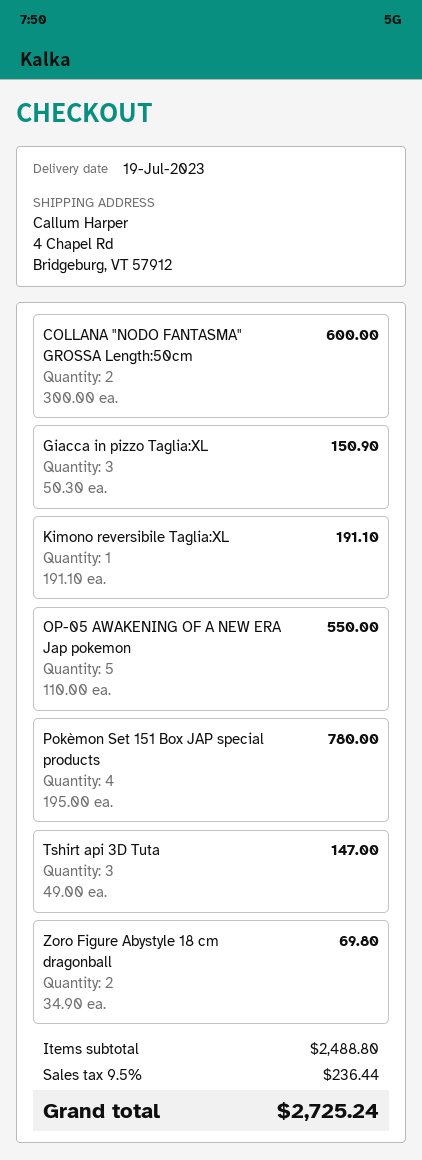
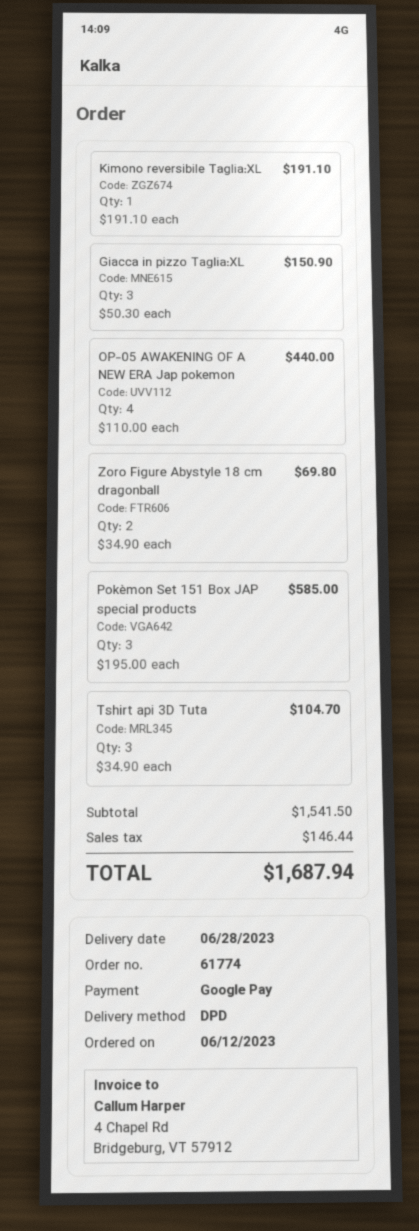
delivery date: 2023-07-19 -> 2023-06-28
COLLANA "NODO FANTASMA" GROSSA Length:50cm: 2 x 300.00 = 600.00 -> none
OP-05 AWAKENING OF A NEW ERA Jap pokemon: 5 x 110.00 = 550.00 -> 4 x 110.00 = 440.00
Pokèmon Set 151 Box JAP special products: 4 x 195.00 = 780.00 -> 3 x 195.00 = 585.00
Tshirt api 3D Tuta: 3 x 49.00 = 147.00 -> 3 x 34.90 = 104.70
subtotal: 2488.80 -> 1541.50
tax: 236.44 -> 146.44
total: 2725.24 -> 1687.94

